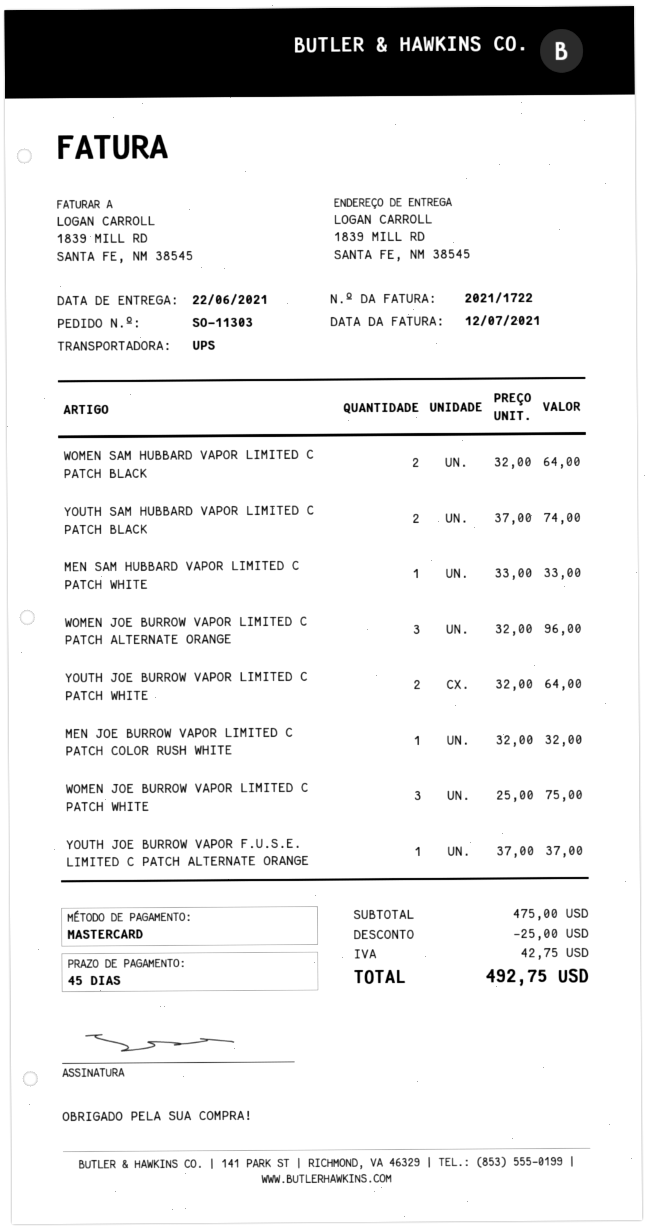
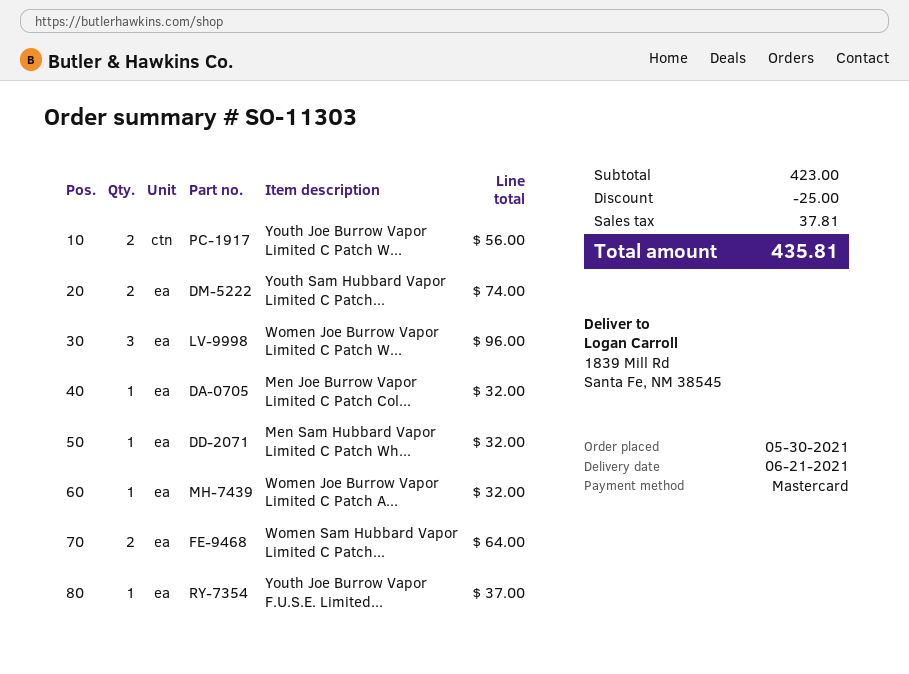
delivery date: 2021-06-22 -> 2021-06-21
MEN SAM HUBBARD VAPOR LIMITED C PATCH WHITE: 1 for 33.00 -> 1 for 32.00
WOMEN JOE BURROW VAPOR LIMITED C PATCH ALTERNATE ORANGE: 3 for 96.00 -> 1 for 32.00
YOUTH JOE BURROW VAPOR LIMITED C PATCH WHITE: 2 for 64.00 -> 2 for 56.00
WOMEN JOE BURROW VAPOR LIMITED C PATCH WHITE: 3 for 75.00 -> 3 for 96.00
subtotal: 475.00 -> 423.00
tax: 42.75 -> 37.81
total: 492.75 -> 435.81

